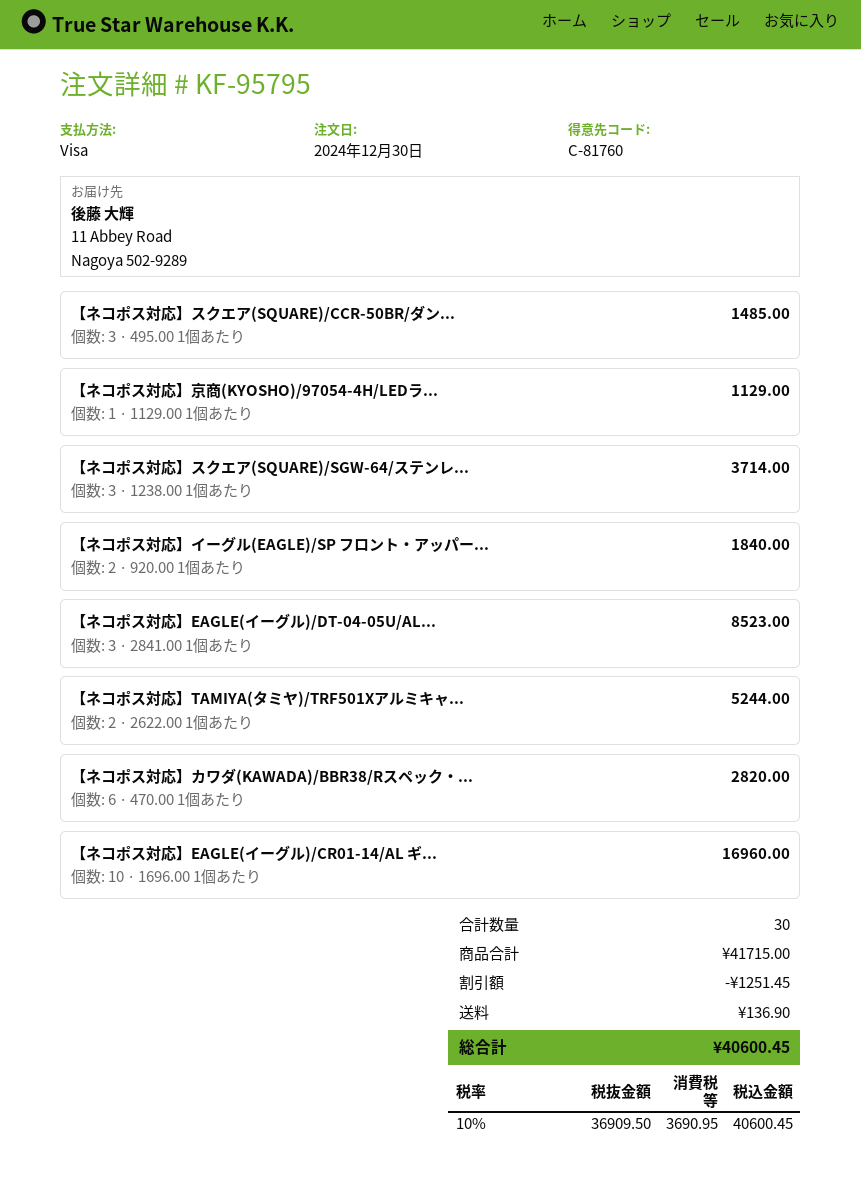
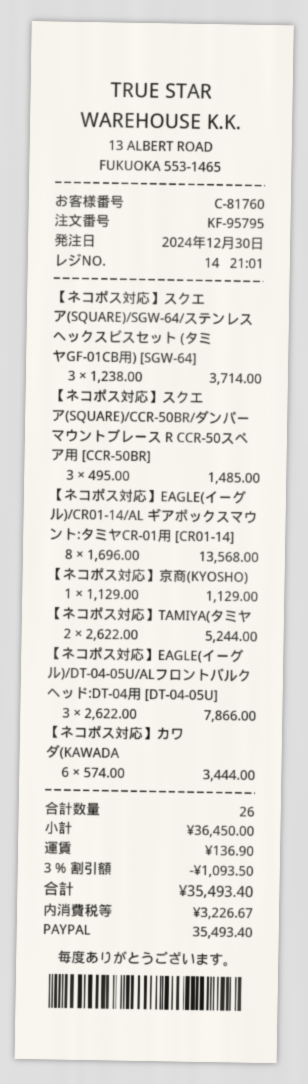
payment method: Visa -> PayPal
【ネコポス対応】イーグル(EAGLE)/SP フロント・アッパー...: 2 x 920.00 = 1840.00 -> none
【ネコポス対応】EAGLE(イーグル)/DT-04-05U/AL...: 3 x 2841.00 = 8523.00 -> 3 x 2622.00 = 7866.00
【ネコポス対応】カワダ(KAWADA)/BBR38/Rスペック・...: 6 x 470.00 = 2820.00 -> 6 x 574.00 = 3444.00
【ネコポス対応】EAGLE(イーグル)/CR01-14/AL ギ...: 10 x 1696.00 = 16960.00 -> 8 x 1696.00 = 13568.00
total quantity: 30 -> 26
subtotal: 41715.00 -> 36450.00
discount: 1251.45 -> 1093.50
tax: 3690.95 -> 3226.67
total: 40600.45 -> 35493.40

